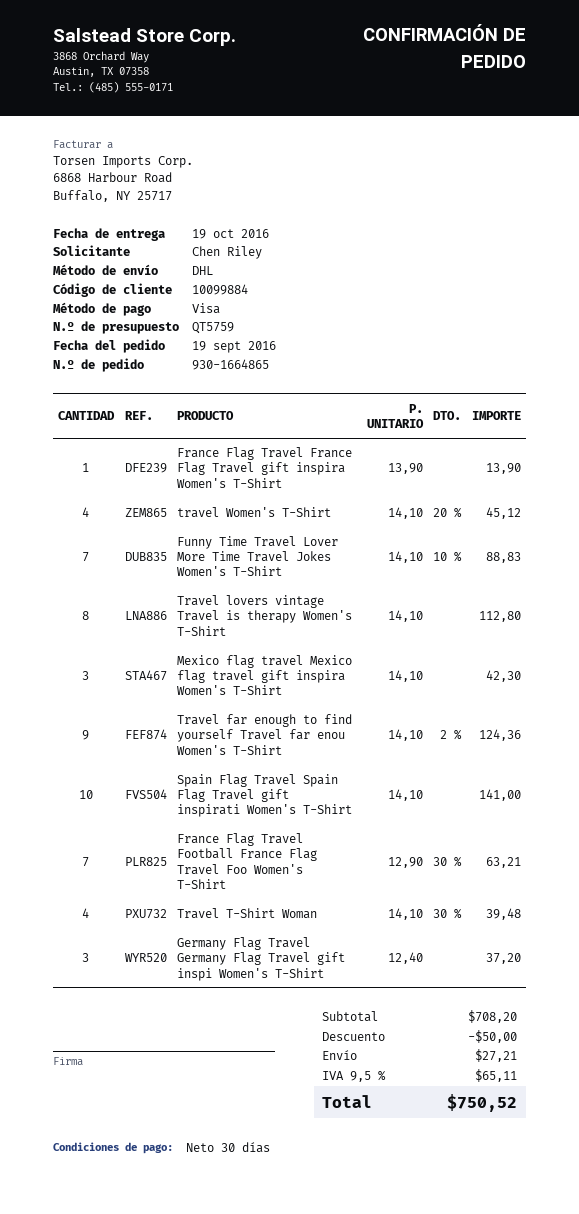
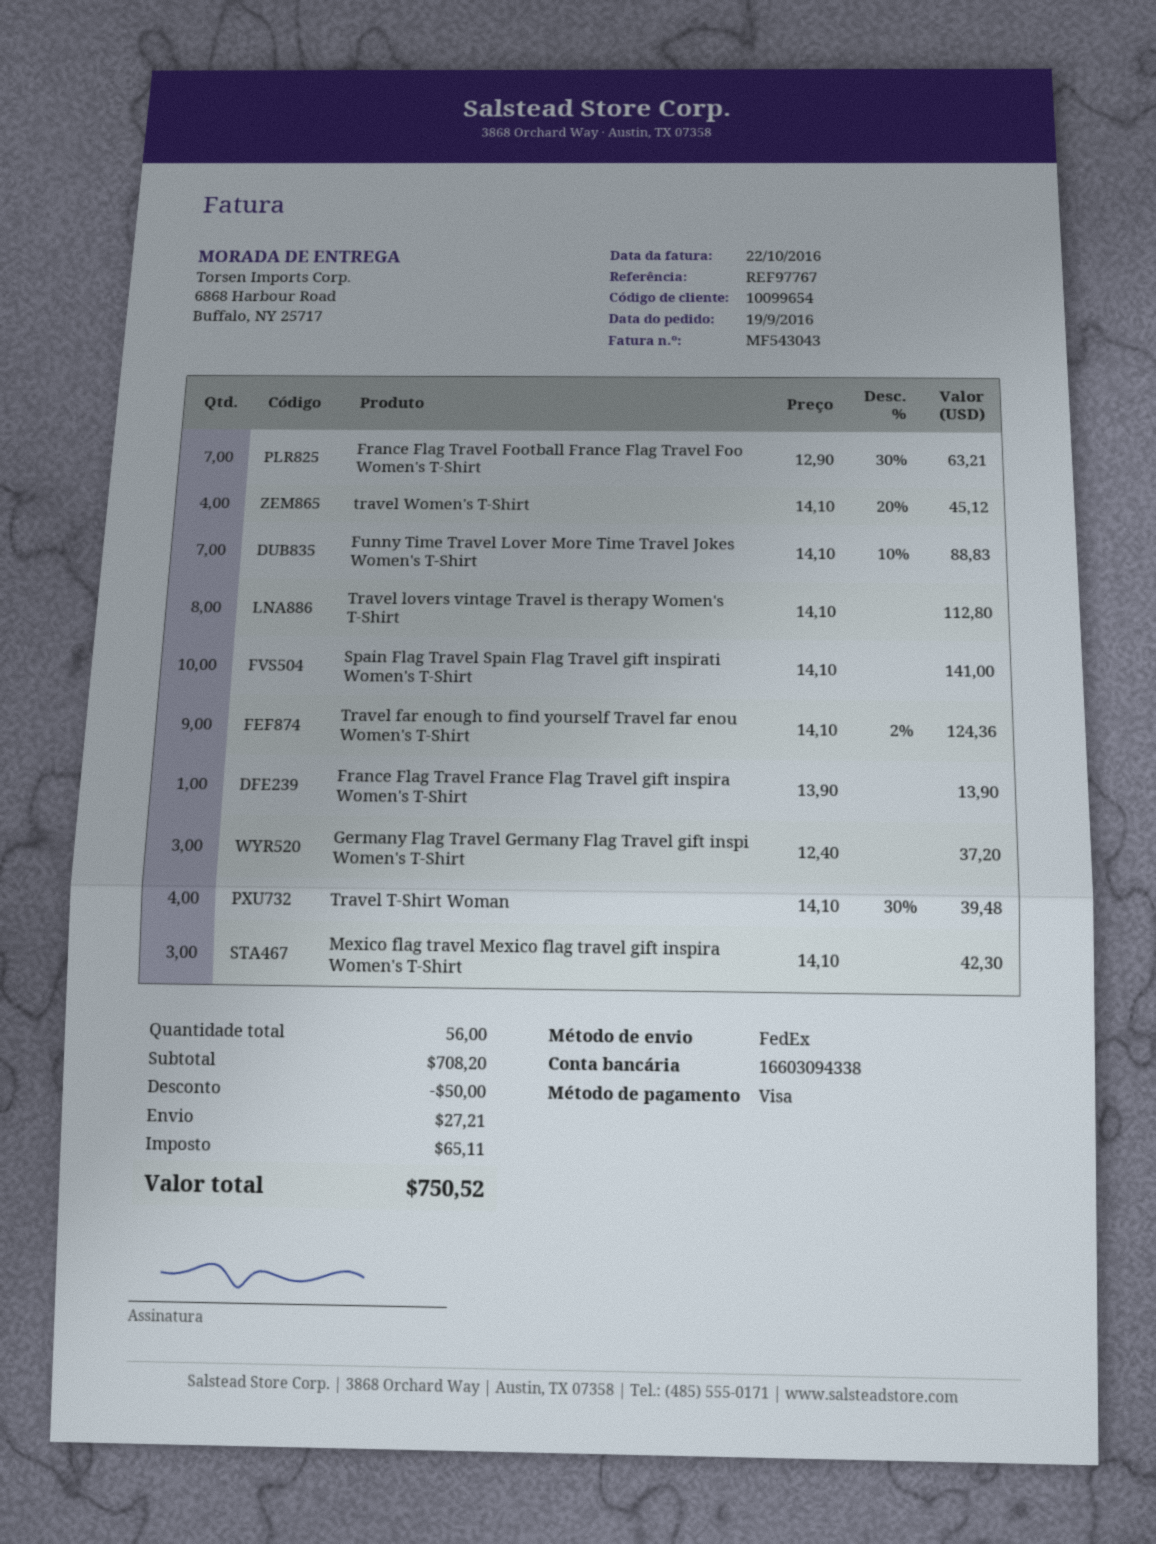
customer number: 10099884 -> 10099654
shipping method: DHL -> FedEx

